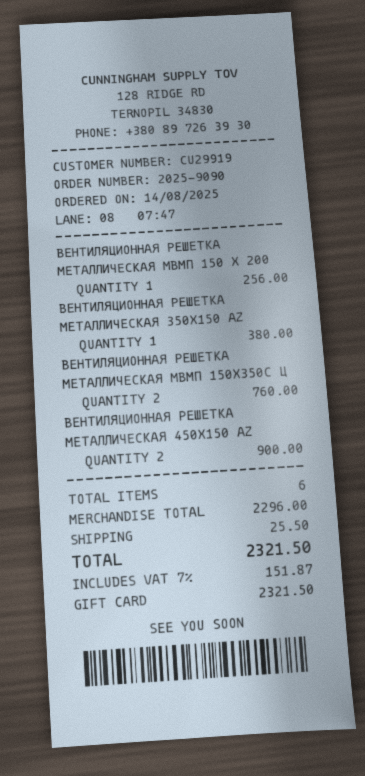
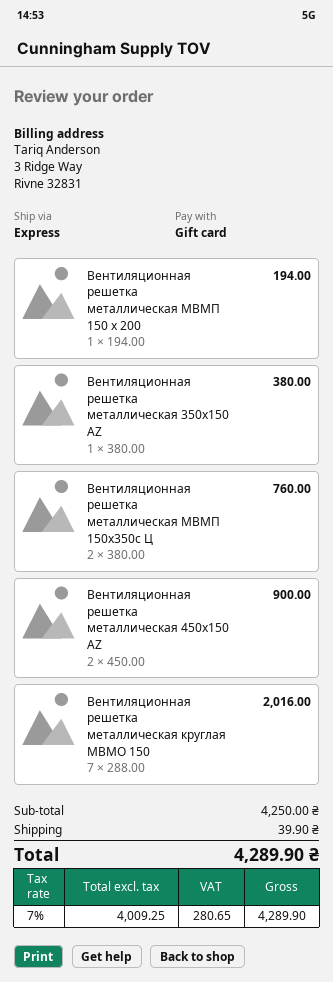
ВЕНТИЛЯЦИОННАЯ РЕШЕТКА МЕТАЛЛИЧЕСКАЯ МВМП 150 Х 200: 1 for 256.00 -> 1 for 194.00
Вентиляционная решетка металлическая круглая МВМО 150: none -> 7 for 2016.00
subtotal: 2296.00 -> 4250.00
shipping: 25.50 -> 39.90
tax: 7% = 151.87 -> 7% = 280.65
total: 2321.50 -> 4289.90

